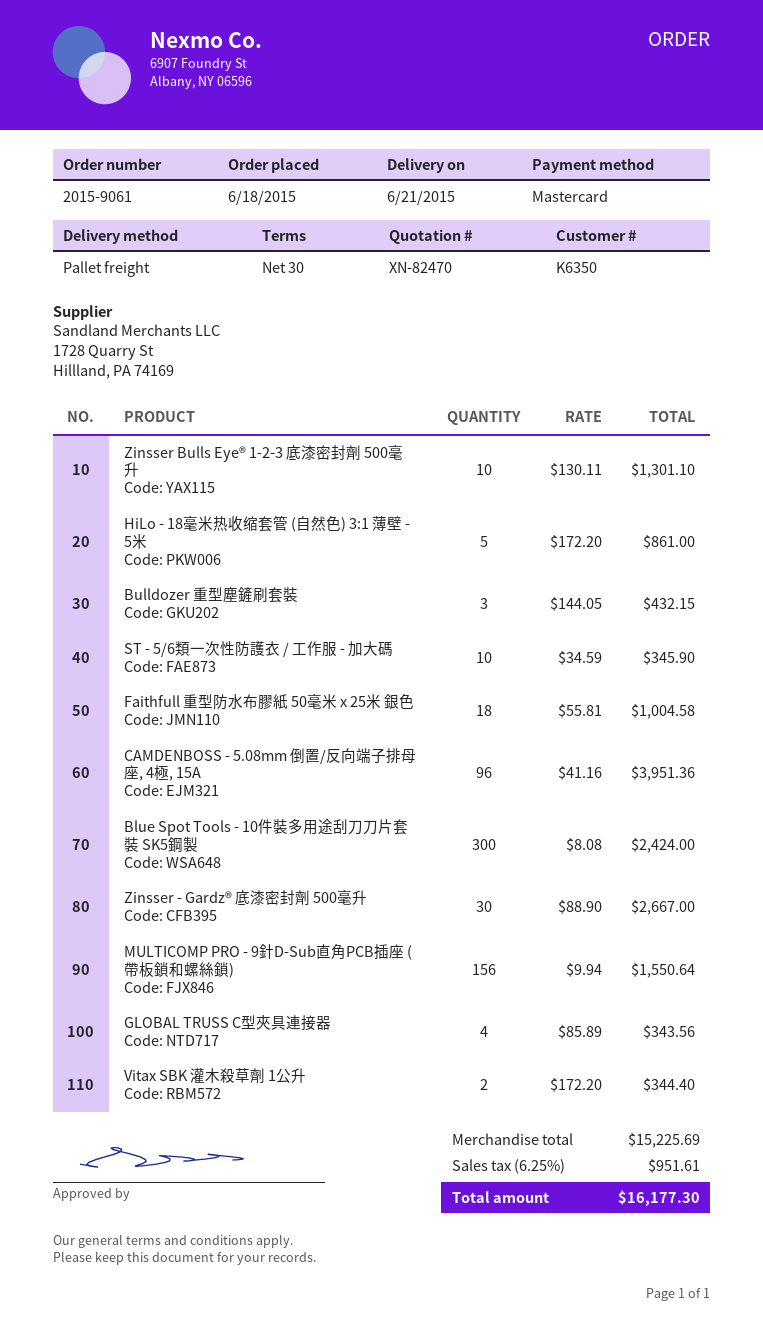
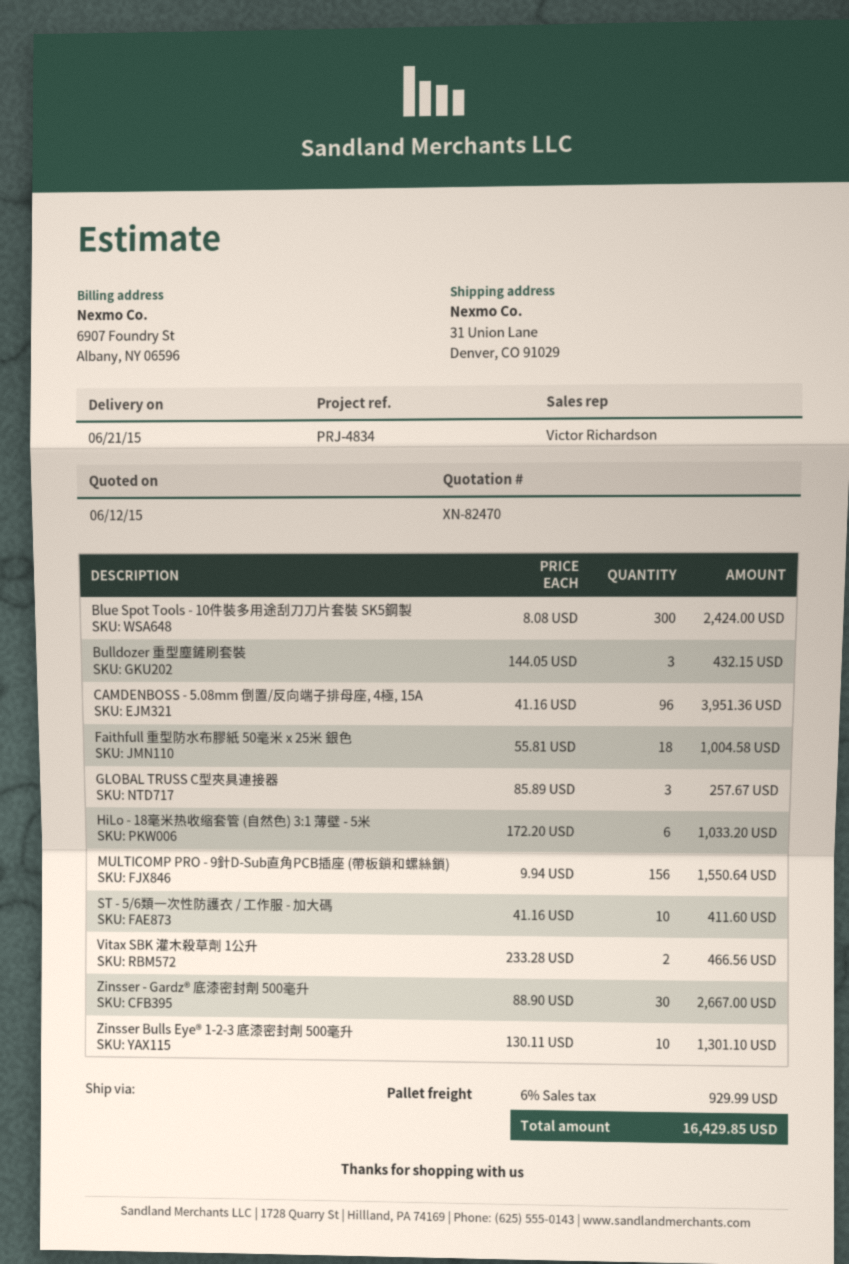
HiLo - 18毫米热收缩套管 (自然色) 3:1 薄壁 - 5米: 5 x 172.20 = 861.00 -> 6 x 172.20 = 1033.20
ST - 5/6類一次性防護衣 / 工作服 - 加大碼: 10 x 34.59 = 345.90 -> 10 x 41.16 = 411.60
GLOBAL TRUSS C型夾具連接器: 4 x 85.89 = 343.56 -> 3 x 85.89 = 257.67
Vitax SBK 灌木殺草劑 1公升: 2 x 172.20 = 344.40 -> 2 x 233.28 = 466.56
tax: 6.25% = 951.61 -> 6% = 929.99
total: 16177.30 -> 16429.85

